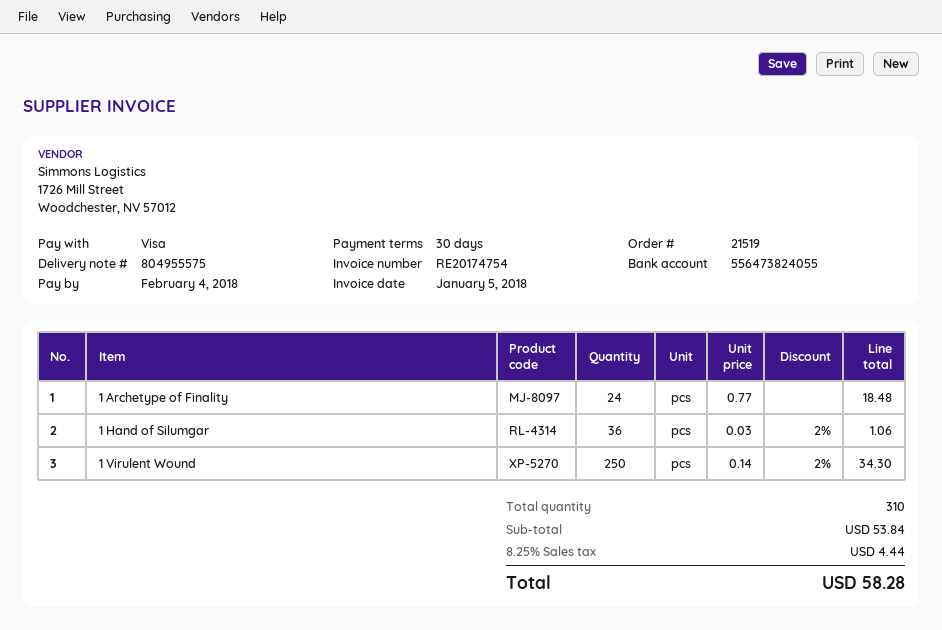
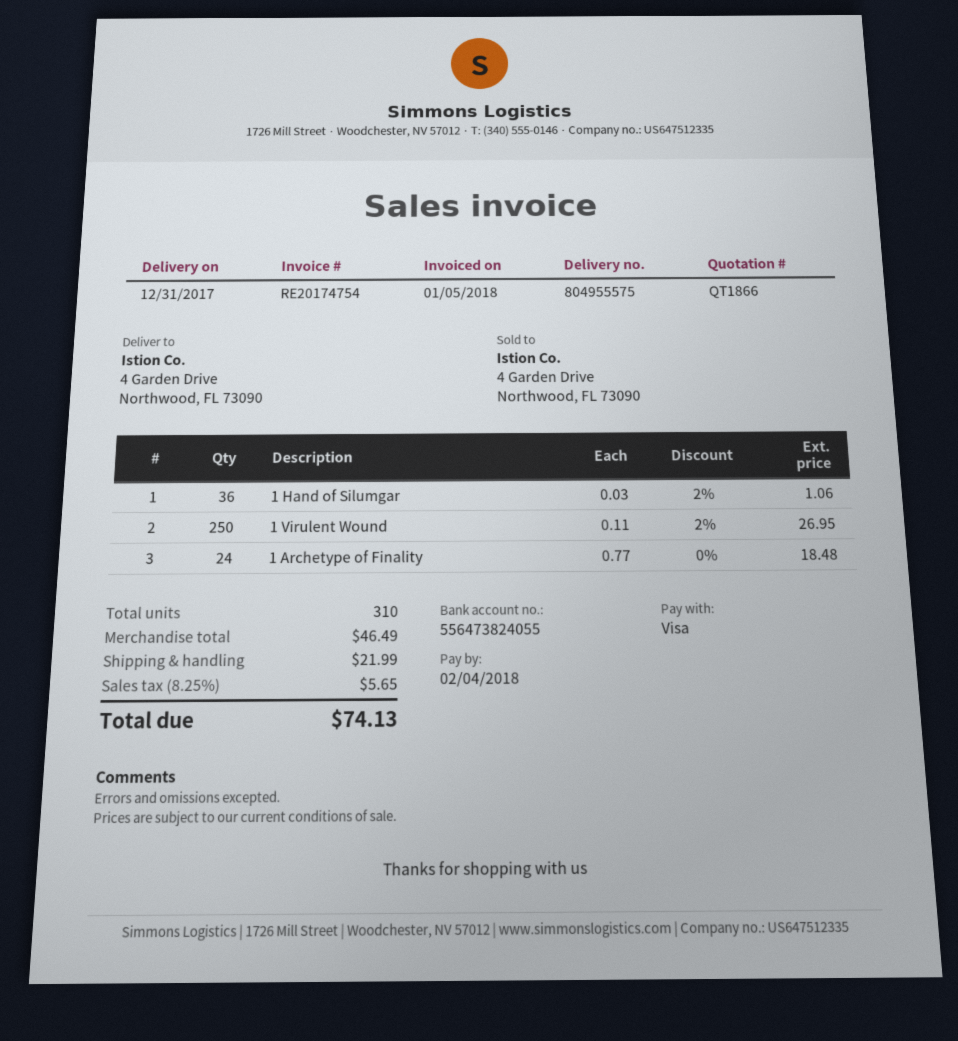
1 Virulent Wound: 250 x 0.14 - 2% = 34.30 -> 250 x 0.11 - 2% = 26.95
subtotal: 53.84 -> 46.49
shipping: none -> 21.99
tax: 8.25% = 4.44 -> 8.25% = 5.65
total: 58.28 -> 74.13

